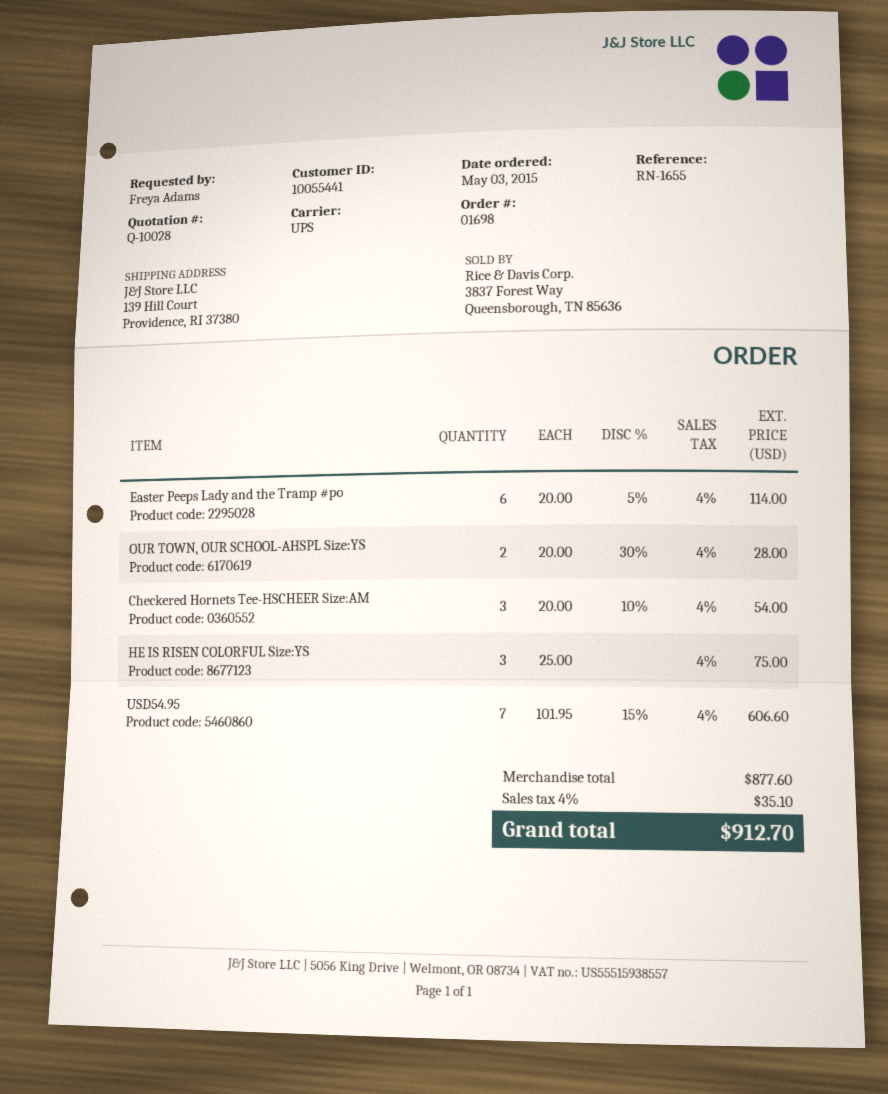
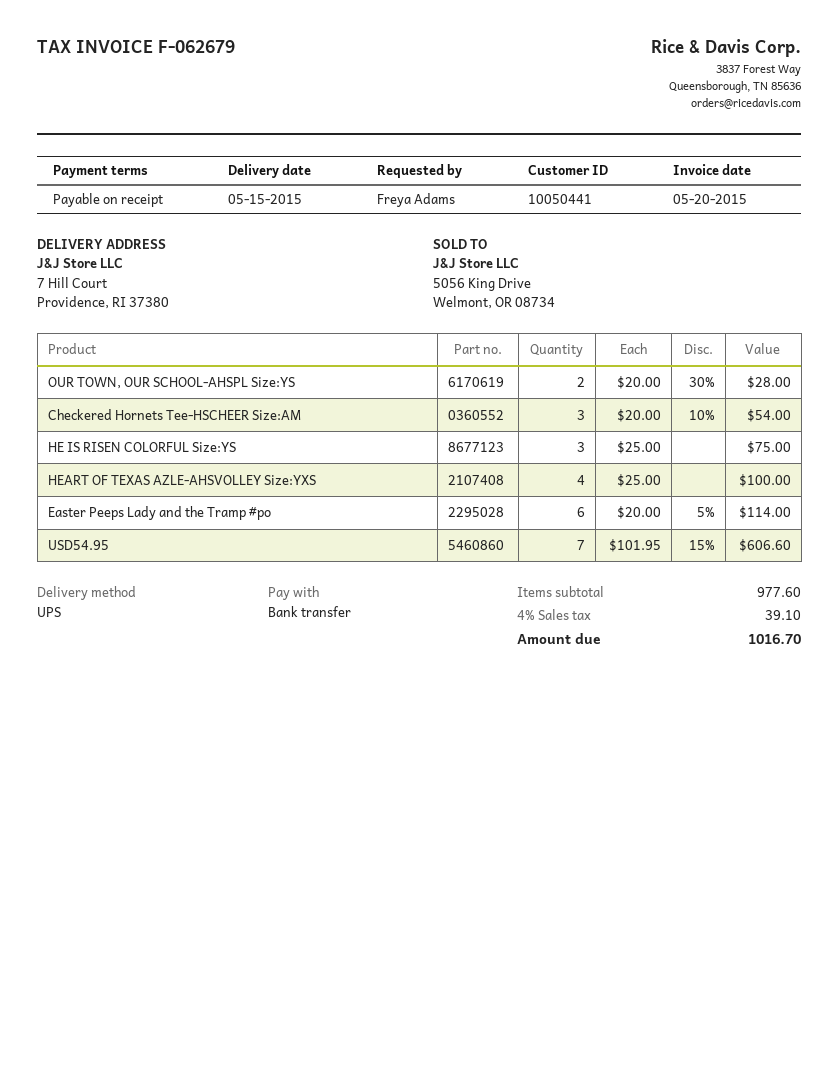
customer number: 10055441 -> 10050441
ship to: 139 Hill Court, Providence, RI 37380 -> 7 Hill Court, Providence, RI 37380
HEART OF TEXAS AZLE-AHSVOLLEY Size:YXS: none -> 4 x 25.00 = 100.00
subtotal: 877.60 -> 977.60
tax: 4% = 35.10 -> 4% = 39.10
total: 912.70 -> 1016.70

